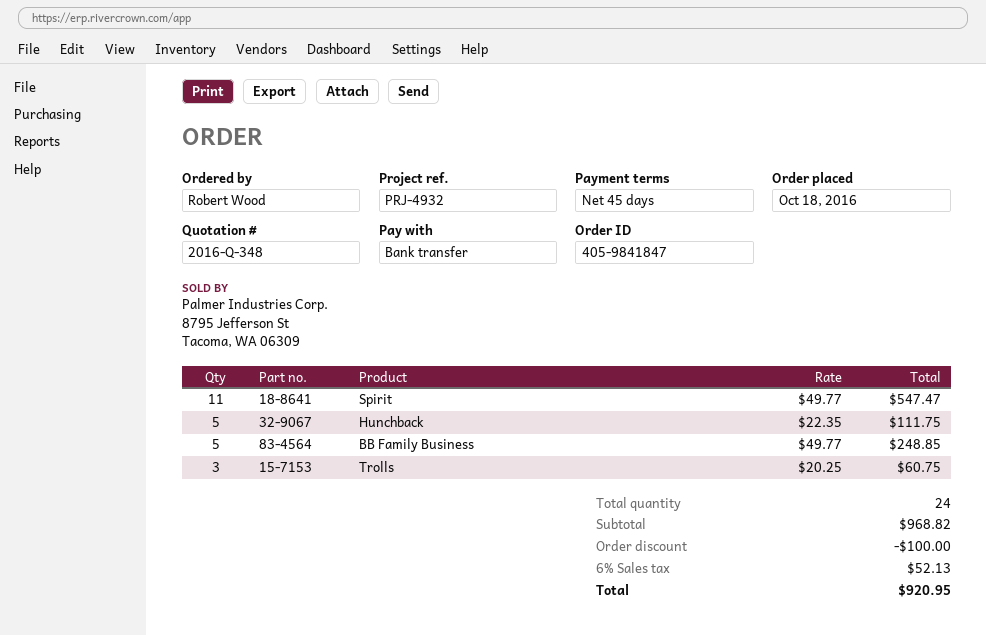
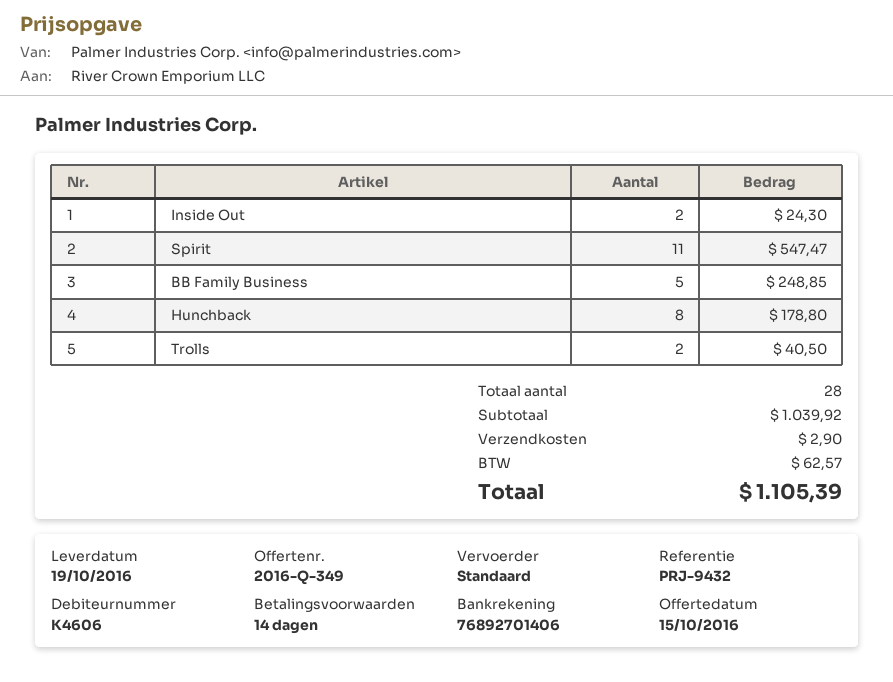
quote number: 2016-Q-348 -> 2016-Q-349
payment terms: 45 days -> 14 days
reference: PRJ-4932 -> PRJ-9432
Hunchback: 5 for 111.75 -> 8 for 178.80
Trolls: 3 for 60.75 -> 2 for 40.50
Inside Out: none -> 2 for 24.30
total quantity: 24 -> 28
subtotal: 968.82 -> 1039.92
discount: 100.00 -> none
shipping: none -> 2.90
tax: 52.13 -> 62.57
total: 920.95 -> 1105.39

